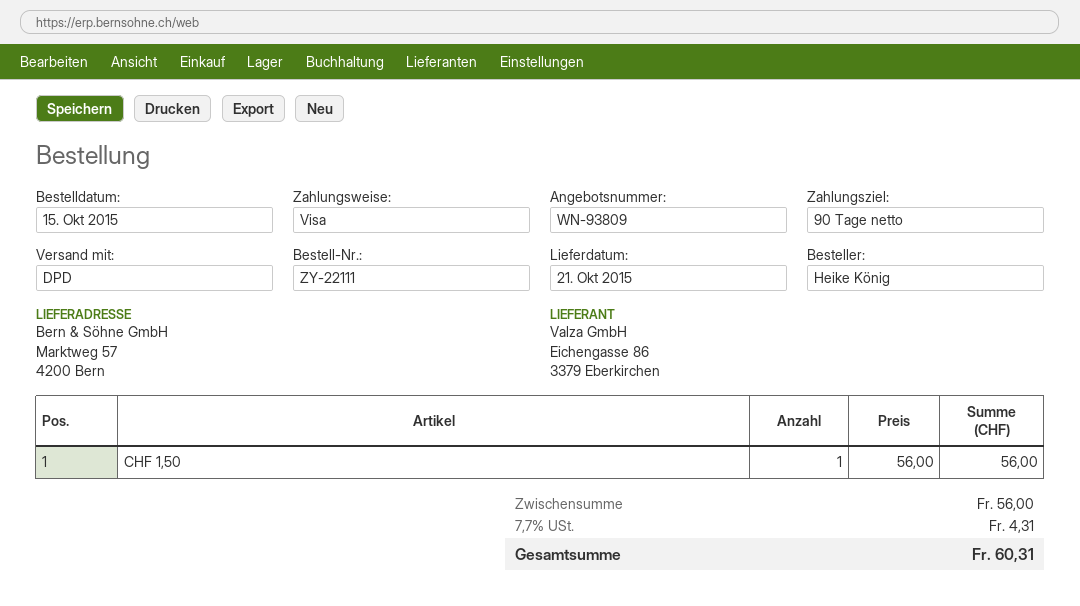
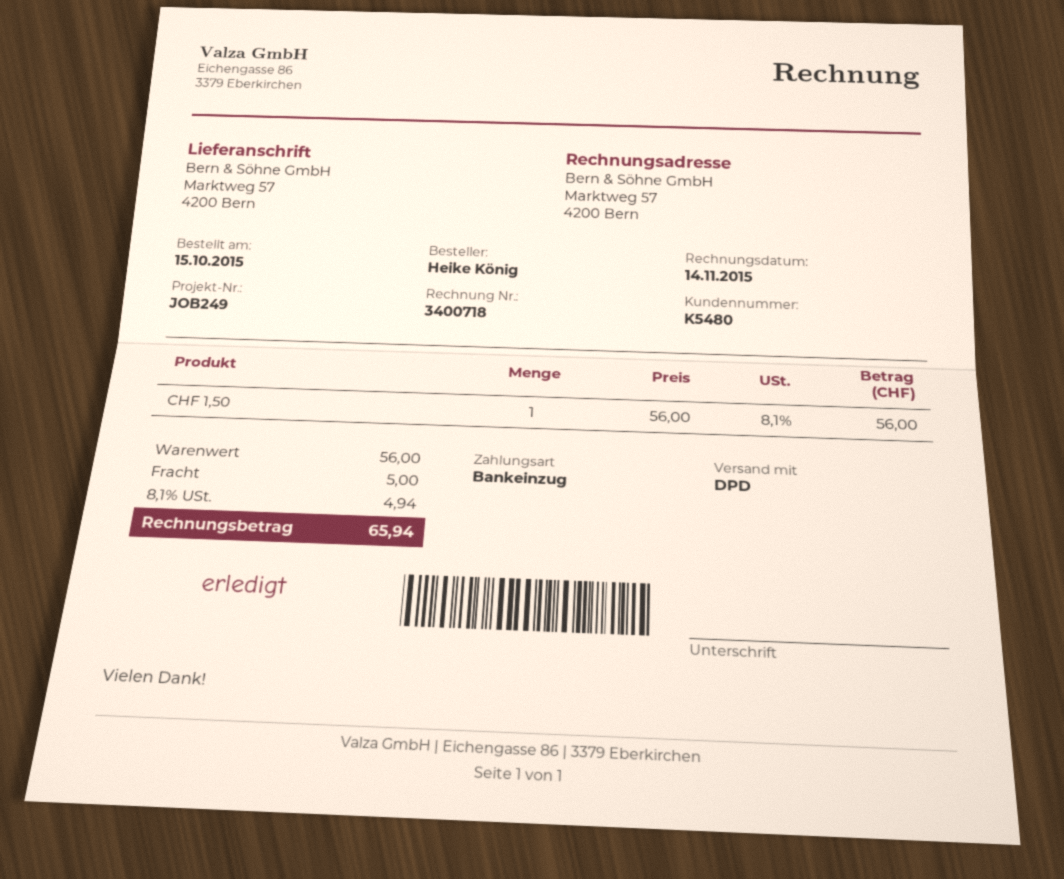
payment method: Visa -> direct debit
shipping: none -> 5.00
tax: 7.7% = 4.31 -> 8.1% = 4.94
total: 60.31 -> 65.94

